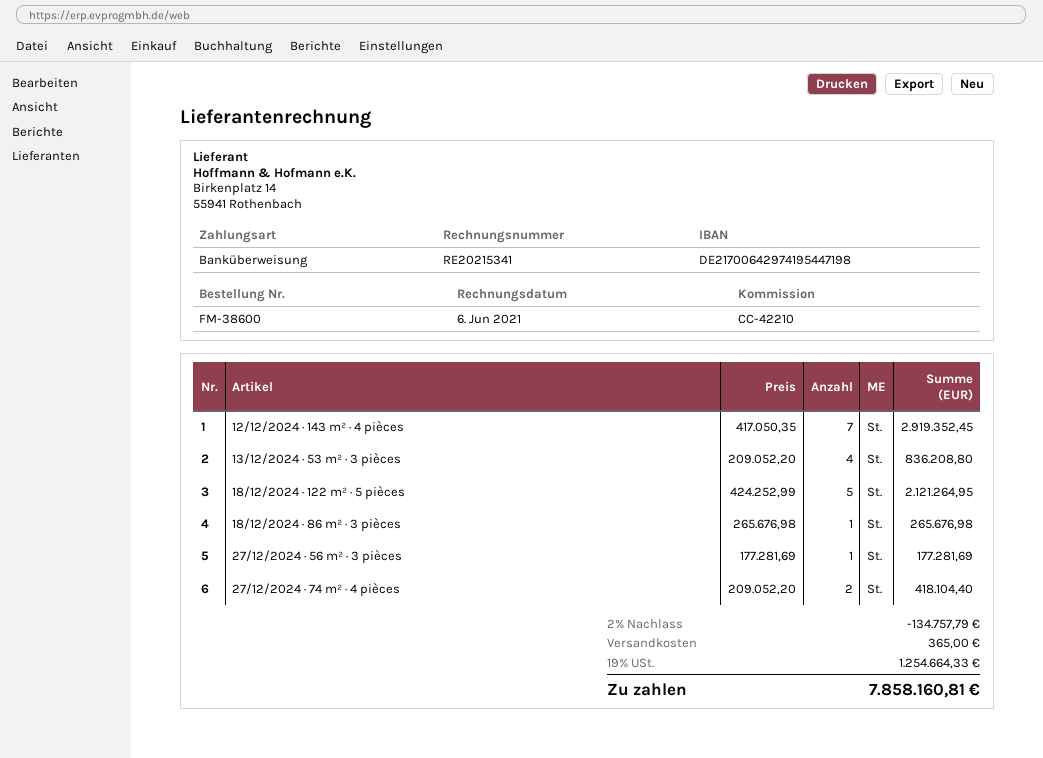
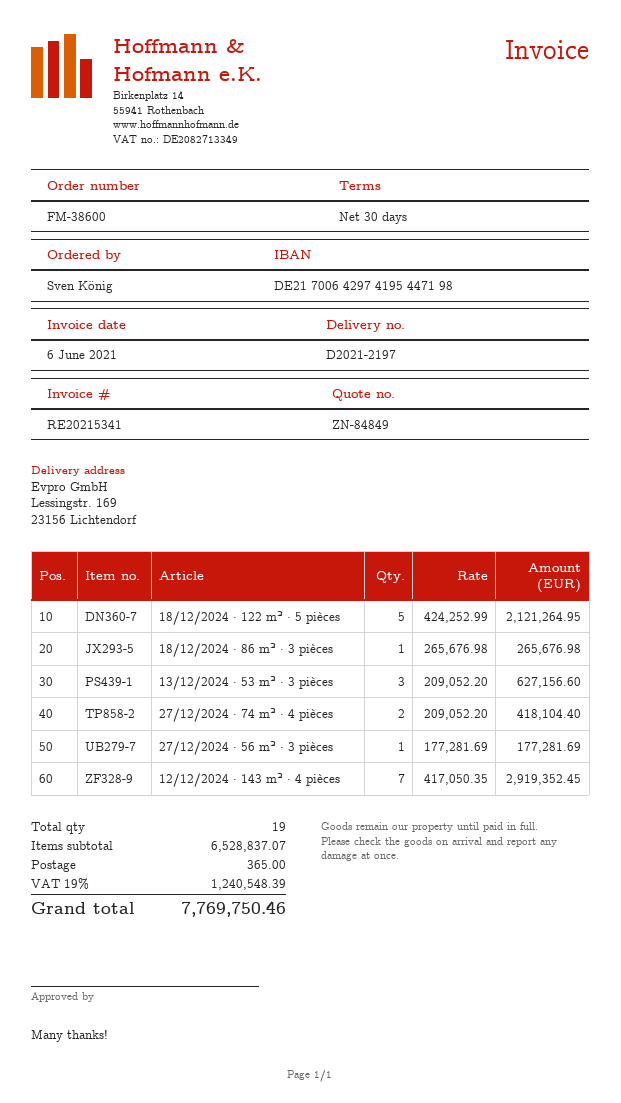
13/12/2024 · 53 m² · 3 pièces: 4 x 209052.20 = 836208.80 -> 3 x 209052.20 = 627156.60
discount: 2% = 134757.79 -> none
tax: 19% = 1254664.33 -> 19% = 1240548.39
total: 7858160.81 -> 7769750.46

